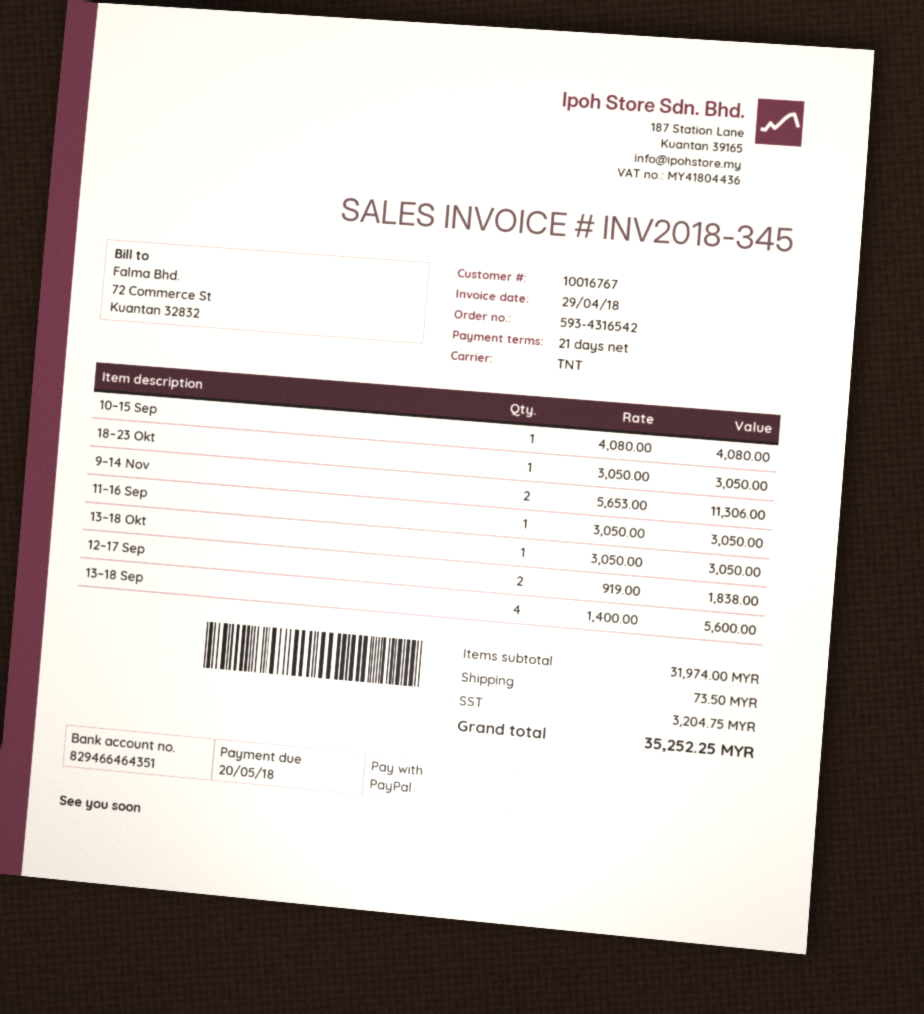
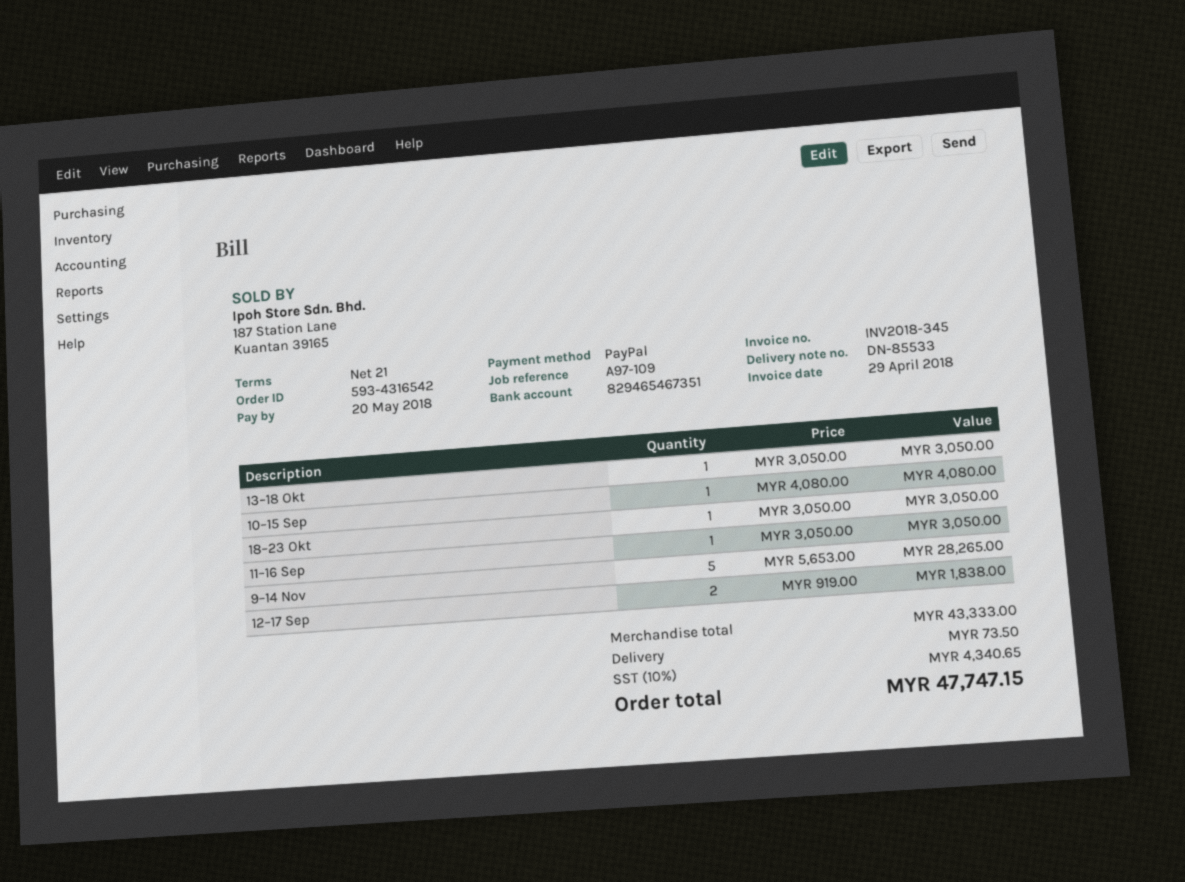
bank account: 829466464351 -> 829465467351
9–14 Nov: 2 x 5653.00 = 11306.00 -> 5 x 5653.00 = 28265.00
13–18 Sep: 4 x 1400.00 = 5600.00 -> none
subtotal: 31974.00 -> 43333.00
tax: 3204.75 -> 4340.65
total: 35252.25 -> 47747.15

